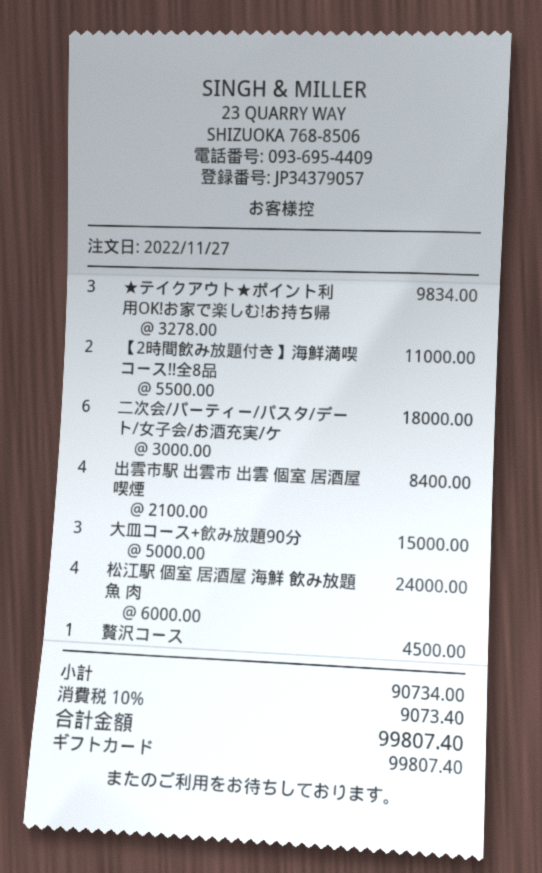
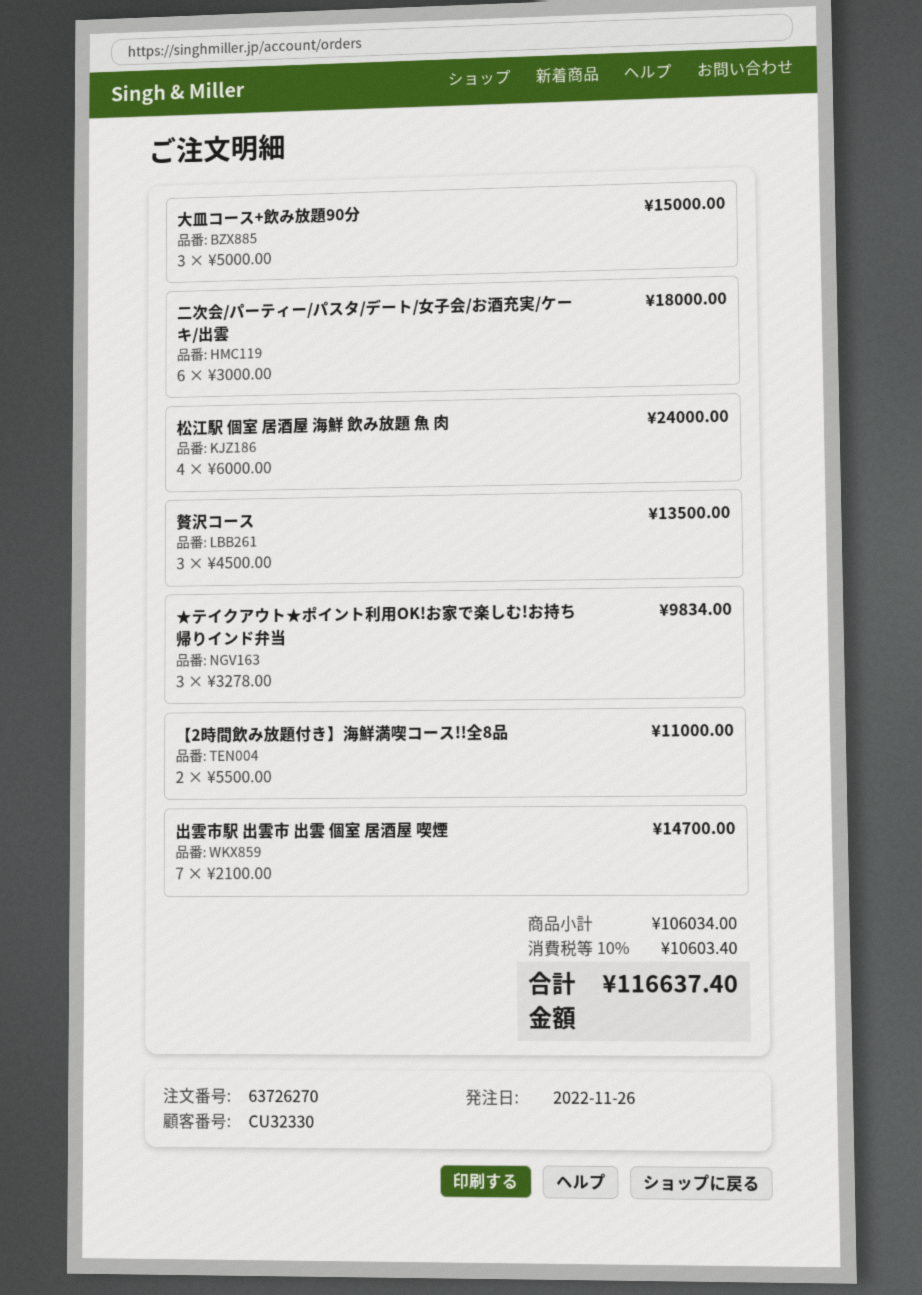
order date: 2022-11-27 -> 2022-11-26
出雲市駅 出雲市 出雲 個室 居酒屋 喫煙: 4 x 2100.00 = 8400.00 -> 7 x 2100.00 = 14700.00
贅沢コース: 1 x 4500.00 = 4500.00 -> 3 x 4500.00 = 13500.00
subtotal: 90734.00 -> 106034.00
tax: 10% = 9073.40 -> 10% = 10603.40
total: 99807.40 -> 116637.40

